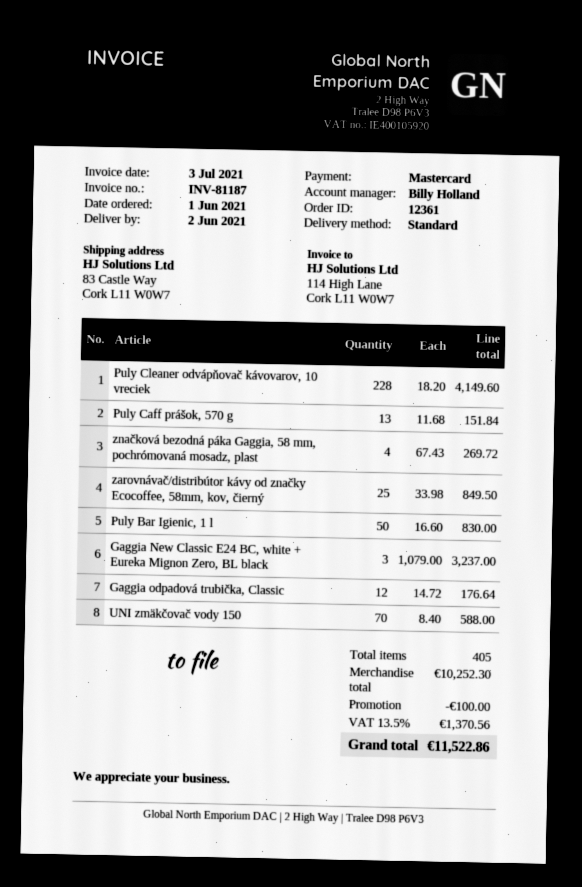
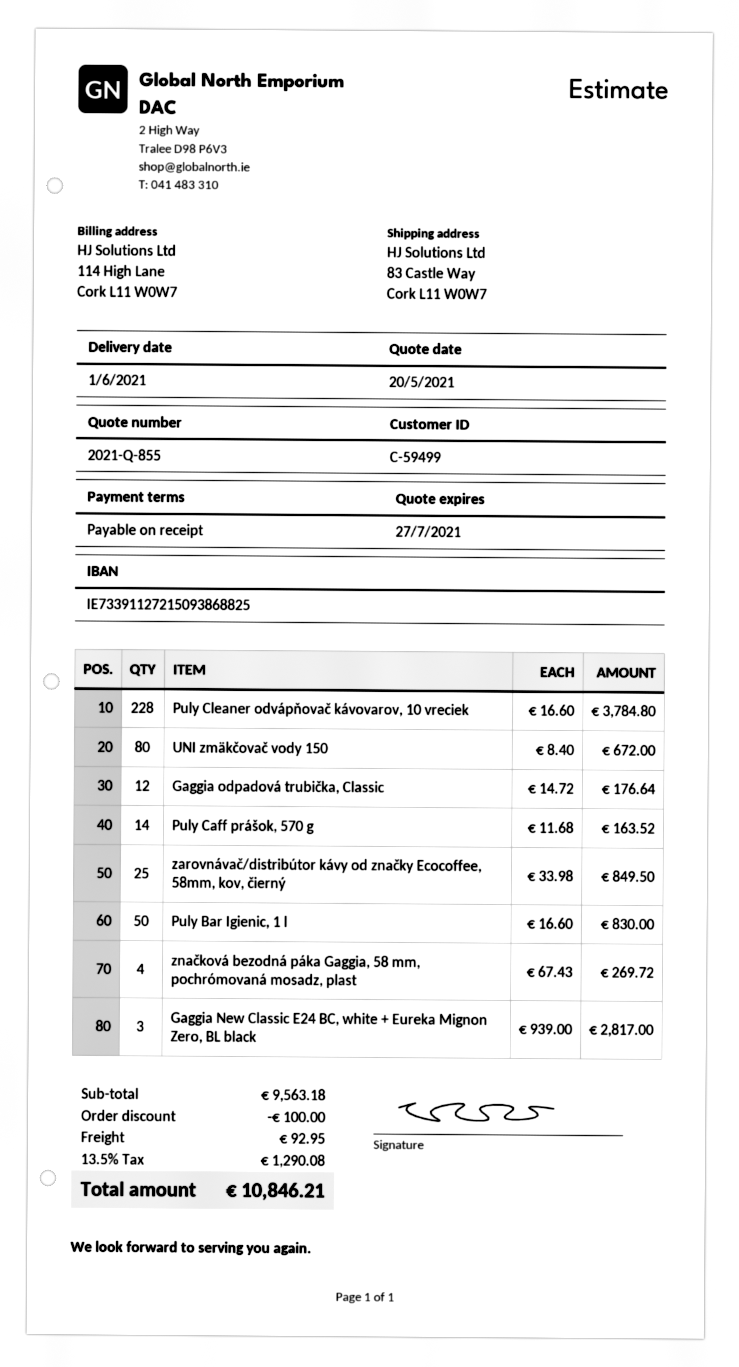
delivery date: 2021-06-02 -> 2021-06-01
Puly Cleaner odvápňovač kávovarov, 10 vreciek: 228 x 18.20 = 4149.60 -> 228 x 16.60 = 3784.80
Puly Caff prášok, 570 g: 13 x 11.68 = 151.84 -> 14 x 11.68 = 163.52
Gaggia New Classic E24 BC, white + Eureka Mignon Zero, BL black: 3 x 1079.00 = 3237.00 -> 3 x 939.00 = 2817.00
UNI zmäkčovač vody 150: 70 x 8.40 = 588.00 -> 80 x 8.40 = 672.00
subtotal: 10252.30 -> 9563.18
shipping: none -> 92.95
tax: 13.5% = 1370.56 -> 13.5% = 1290.08
total: 11522.86 -> 10846.21

